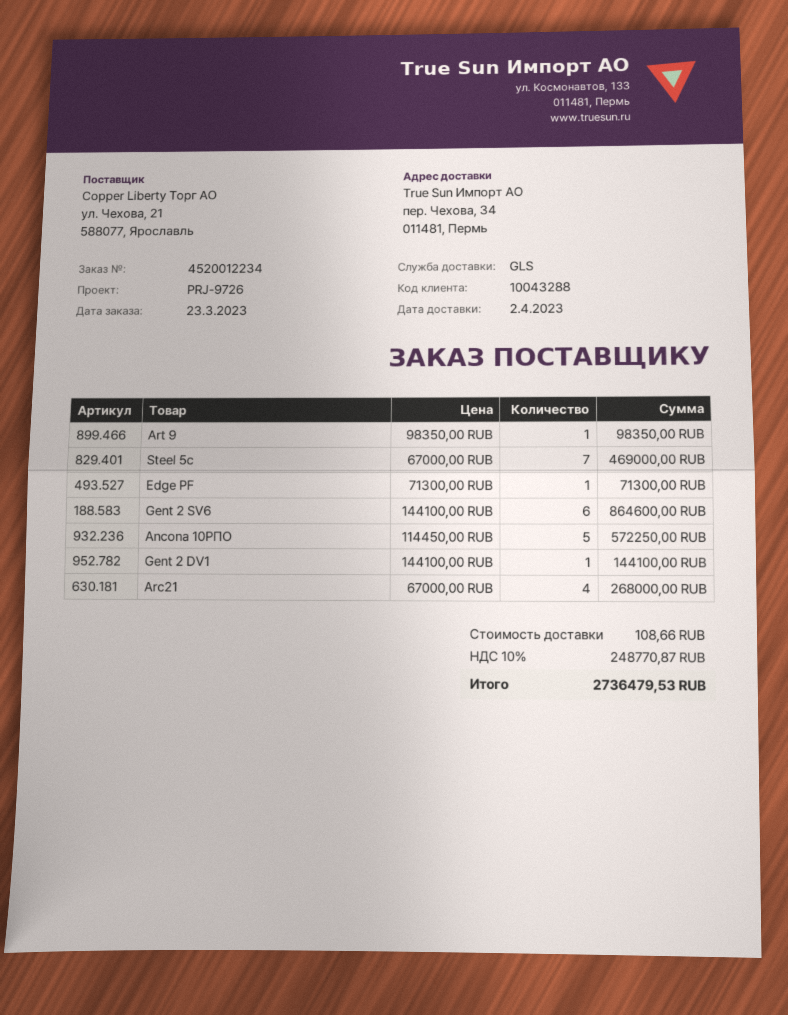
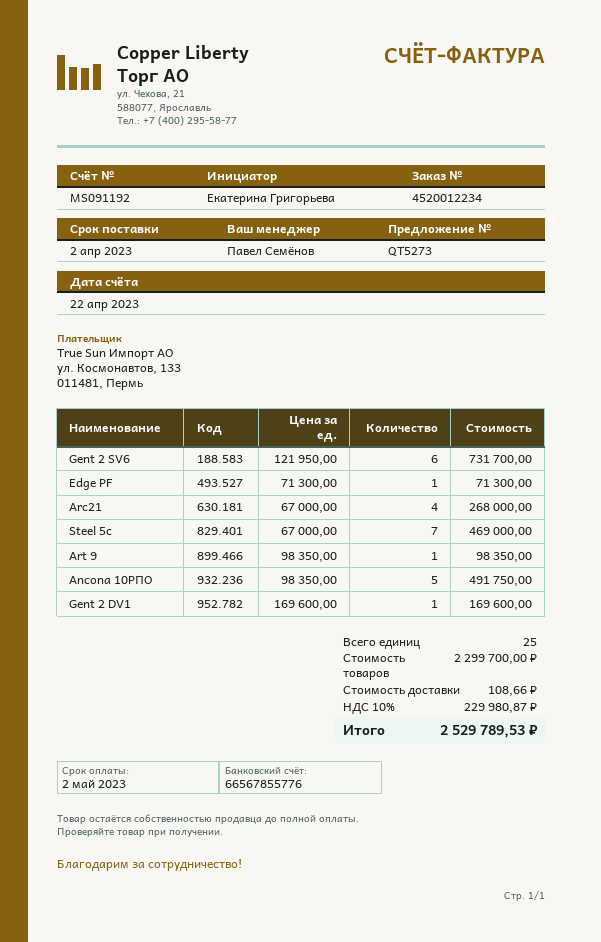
Gent 2 SV6: 6 x 144100.00 = 864600.00 -> 6 x 121950.00 = 731700.00
Ancona 10РПО: 5 x 114450.00 = 572250.00 -> 5 x 98350.00 = 491750.00
Gent 2 DV1: 1 x 144100.00 = 144100.00 -> 1 x 169600.00 = 169600.00
tax: 10% = 248770.87 -> 10% = 229980.87
total: 2736479.53 -> 2529789.53

